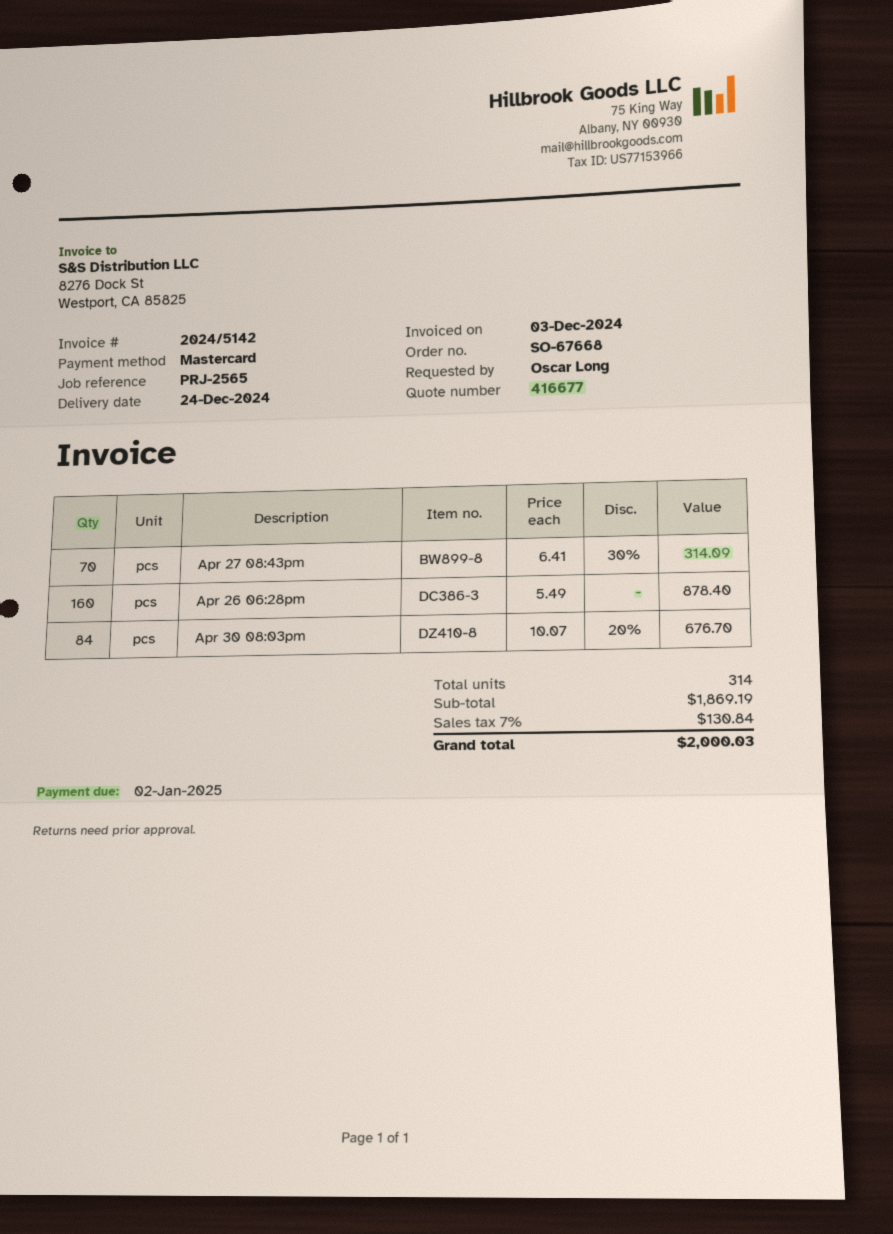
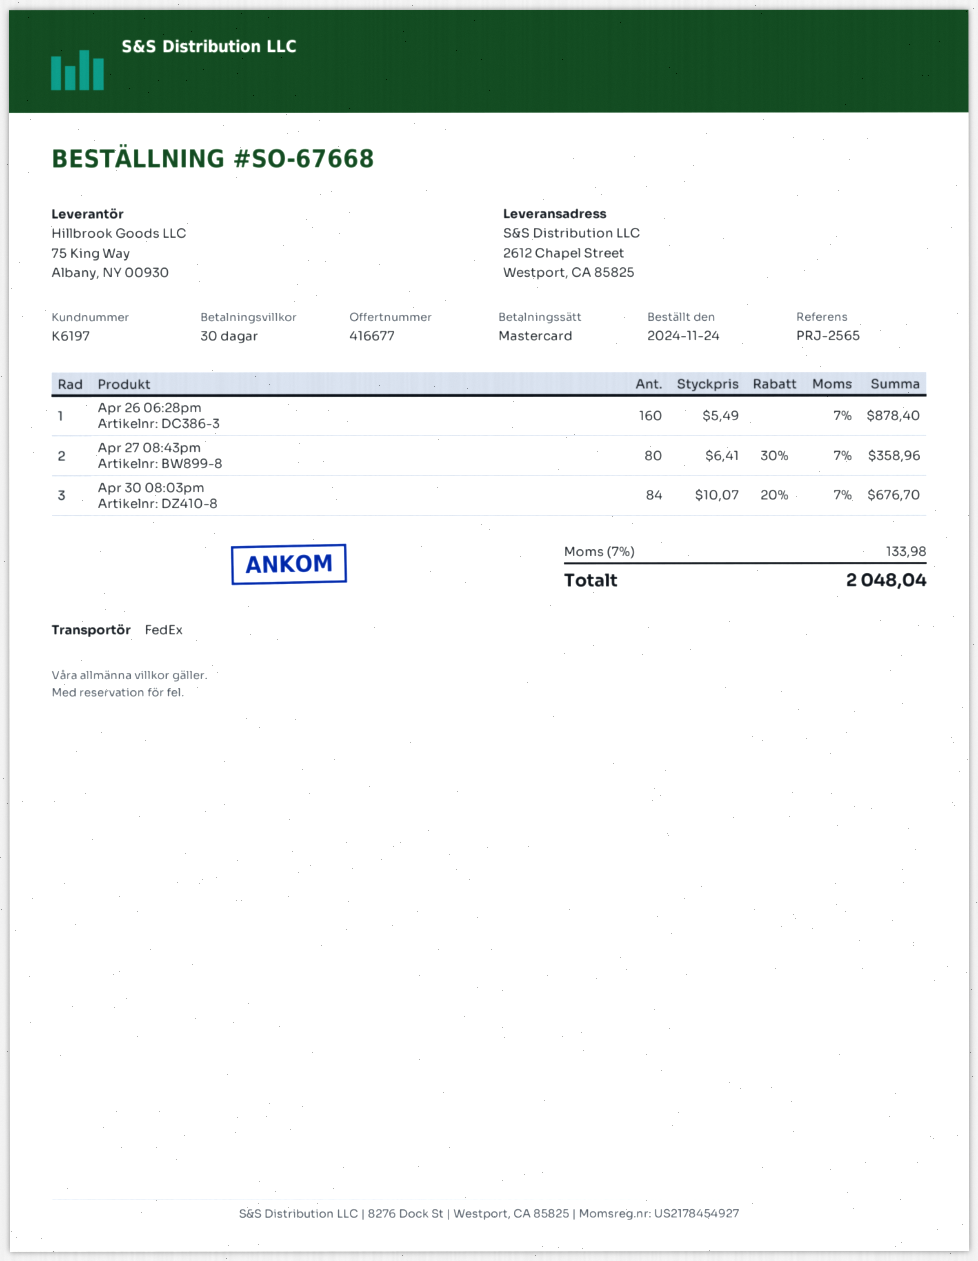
Apr 27 08:43pm: 70 x 6.41 - 30% = 314.09 -> 80 x 6.41 - 30% = 358.96
tax: 7% = 130.84 -> 7% = 133.98
total: 2000.03 -> 2048.04

